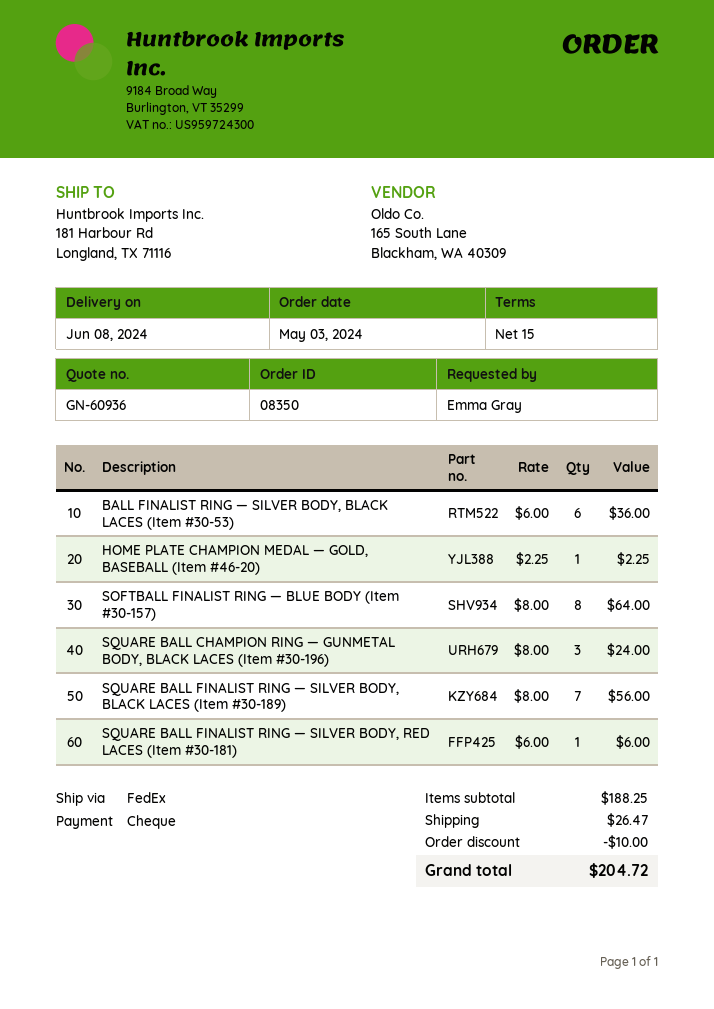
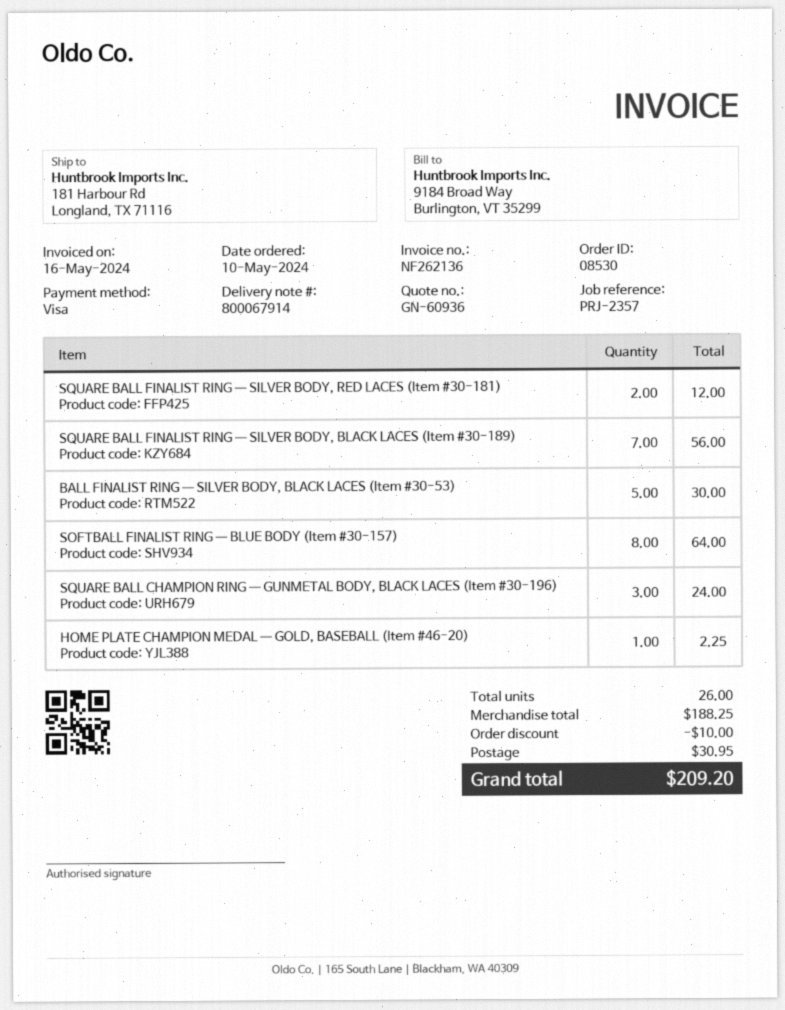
order number: 08350 -> 08530
order date: 2024-05-03 -> 2024-05-10
payment method: cheque -> Visa
BALL FINALIST RING — SILVER BODY, BLACK LACES (Item #30-53): 6 for 36.00 -> 5 for 30.00
SQUARE BALL FINALIST RING — SILVER BODY, RED LACES (Item #30-181): 1 for 6.00 -> 2 for 12.00
shipping: 26.47 -> 30.95
total: 204.72 -> 209.20

